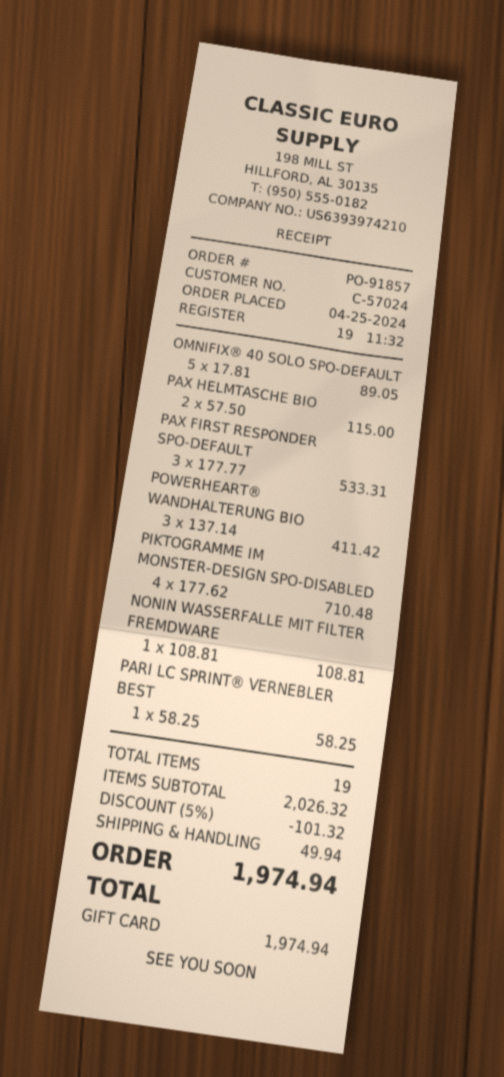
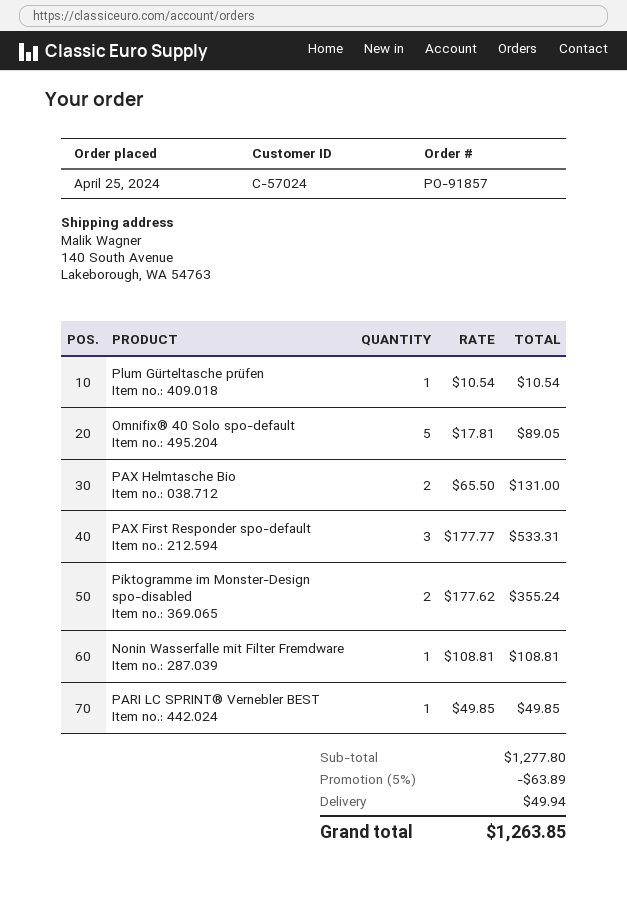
PAX HELMTASCHE BIO: 2 x 57.50 = 115.00 -> 2 x 65.50 = 131.00
POWERHEART® WANDHALTERUNG BIO: 3 x 137.14 = 411.42 -> none
PIKTOGRAMME IM MONSTER-DESIGN SPO-DISABLED: 4 x 177.62 = 710.48 -> 2 x 177.62 = 355.24
PARI LC SPRINT® VERNEBLER BEST: 1 x 58.25 = 58.25 -> 1 x 49.85 = 49.85
Plum Gürteltasche prüfen: none -> 1 x 10.54 = 10.54
subtotal: 2026.32 -> 1277.80
discount: 5% = 101.32 -> 5% = 63.89
total: 1974.94 -> 1263.85

